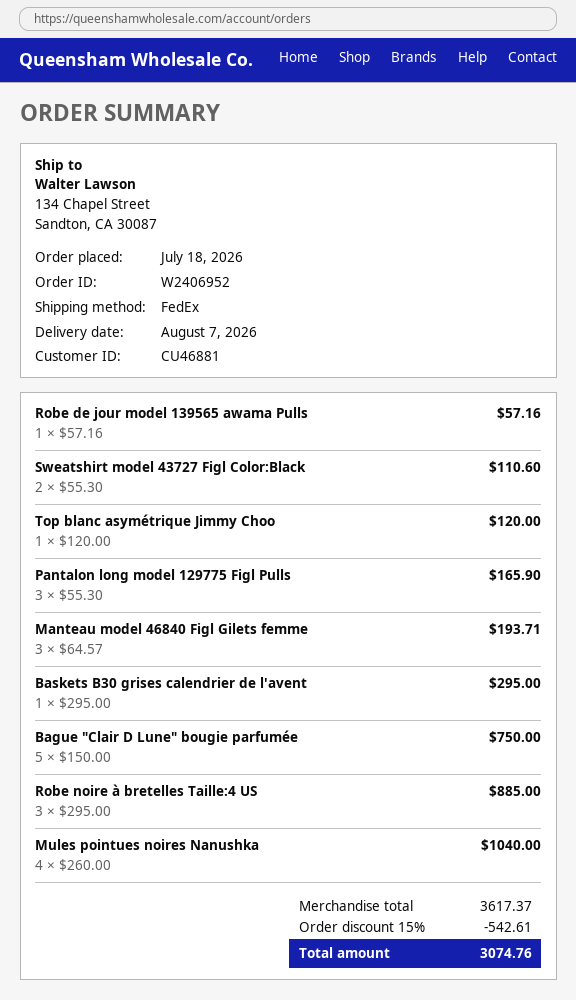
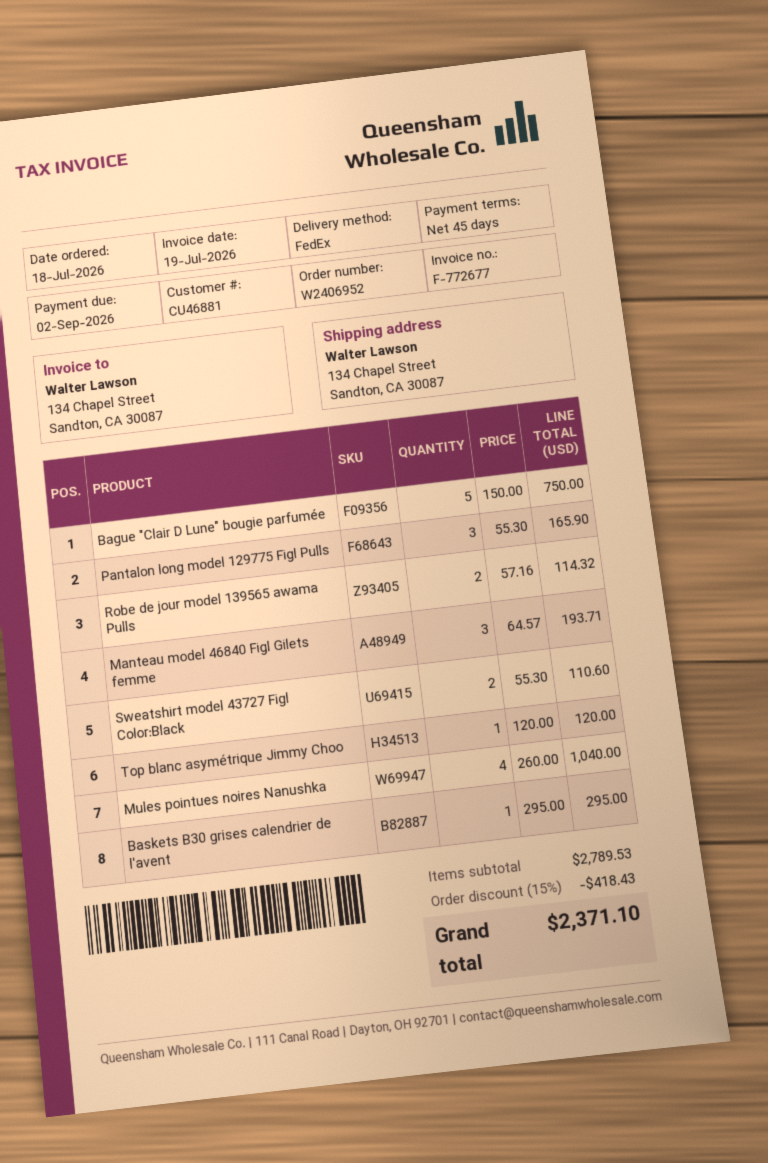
Robe de jour model 139565 awama Pulls: 1 x 57.16 = 57.16 -> 2 x 57.16 = 114.32
Robe noire à bretelles Taille:4 US: 3 x 295.00 = 885.00 -> none
subtotal: 3617.37 -> 2789.53
discount: 15% = 542.61 -> 15% = 418.43
total: 3074.76 -> 2371.10

